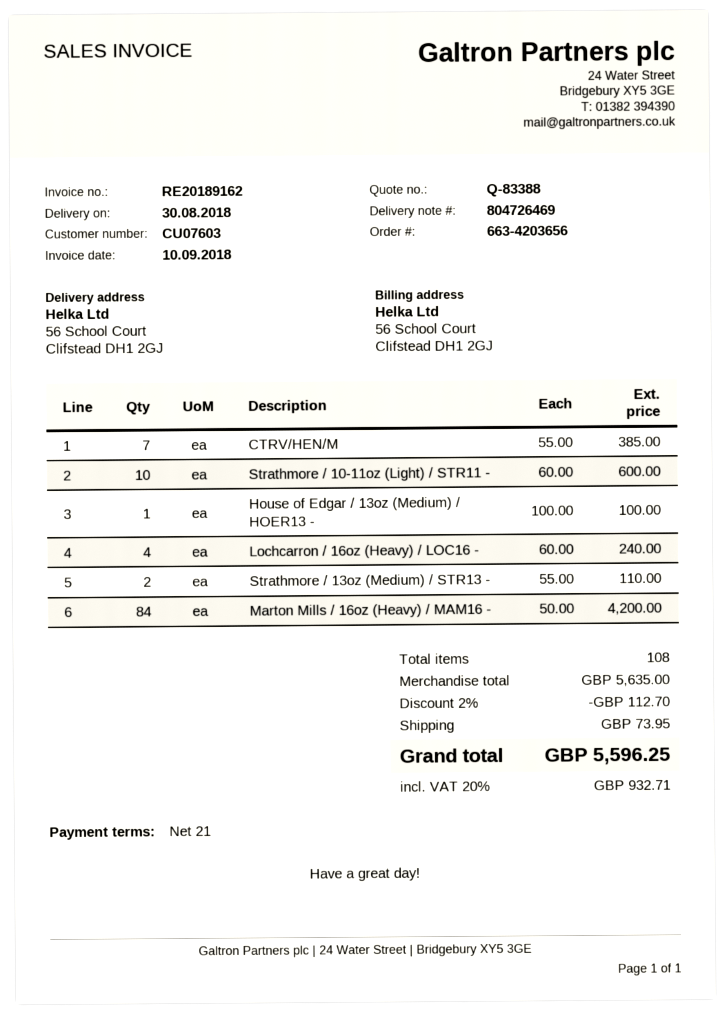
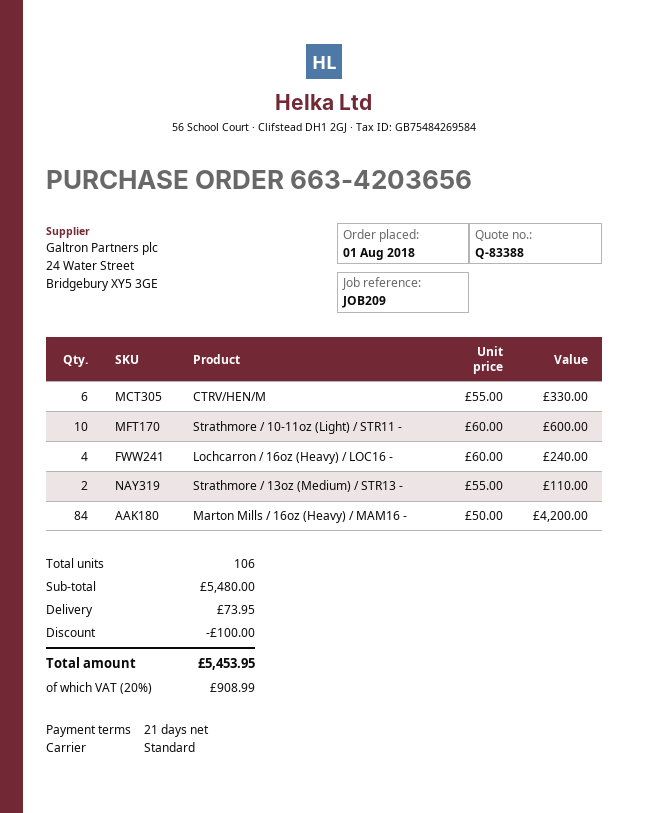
CTRV/HEN/M: 7 x 55.00 = 385.00 -> 6 x 55.00 = 330.00
House of Edgar / 13oz (Medium) / HOER13 -: 1 x 100.00 = 100.00 -> none
total quantity: 108 -> 106
subtotal: 5635.00 -> 5480.00
discount: 112.70 -> 100.00
tax: 20% = 932.71 -> 20% = 908.99
total: 5596.25 -> 5453.95

